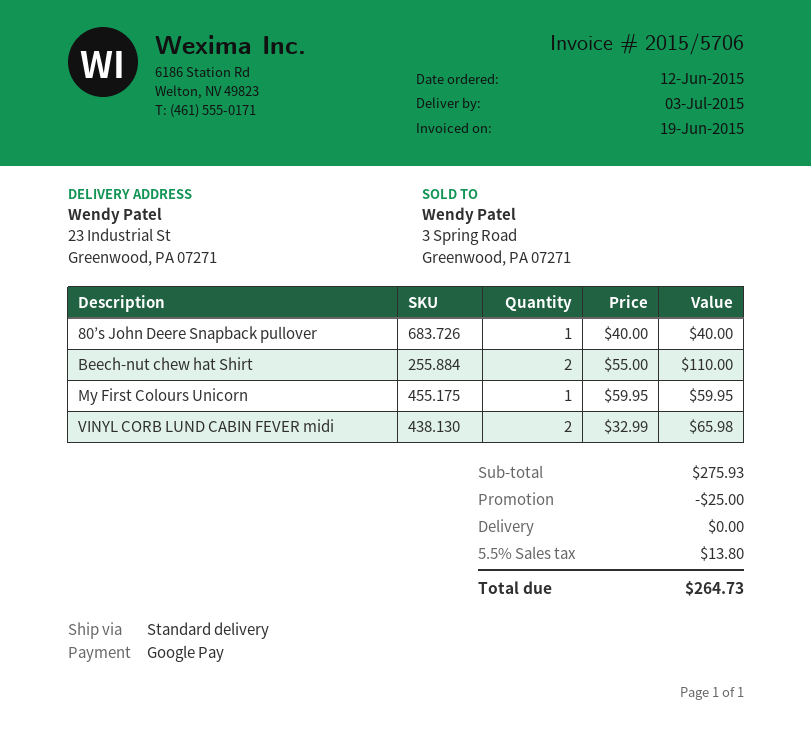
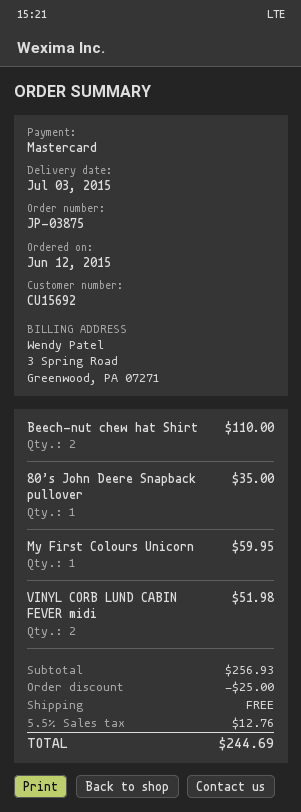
payment method: Google Pay -> Mastercard
80’s John Deere Snapback pullover: 1 for 40.00 -> 1 for 35.00
VINYL CORB LUND CABIN FEVER midi: 2 for 65.98 -> 2 for 51.98
subtotal: 275.93 -> 256.93
tax: 5.5% = 13.80 -> 5.5% = 12.76
total: 264.73 -> 244.69

